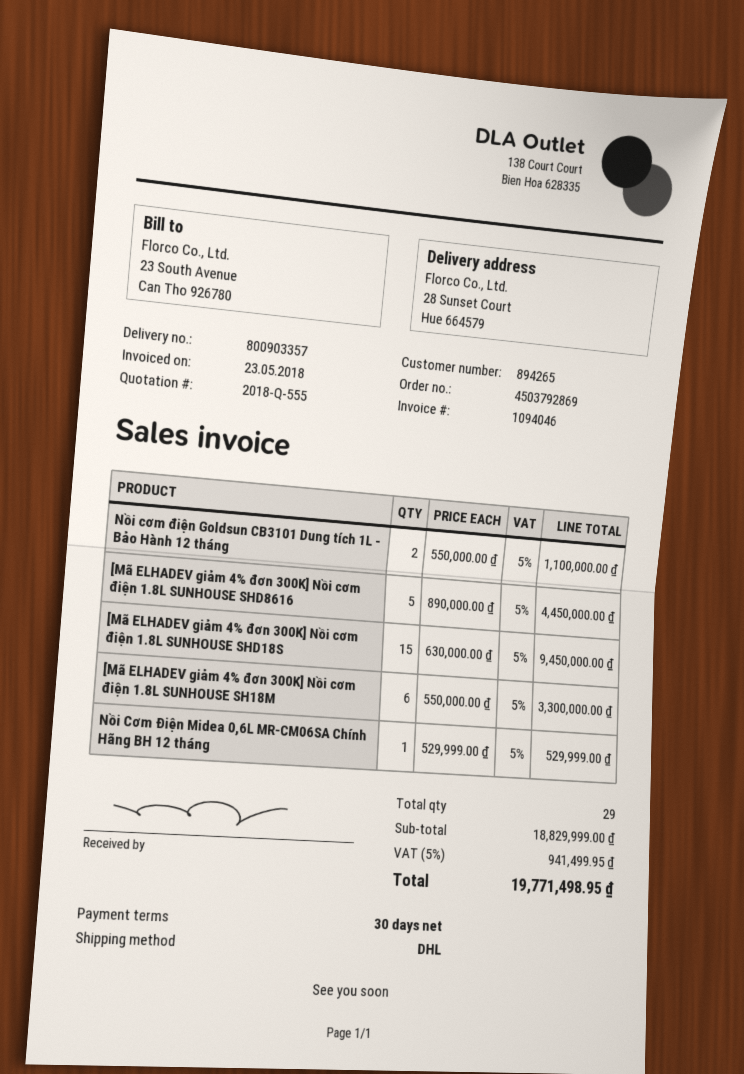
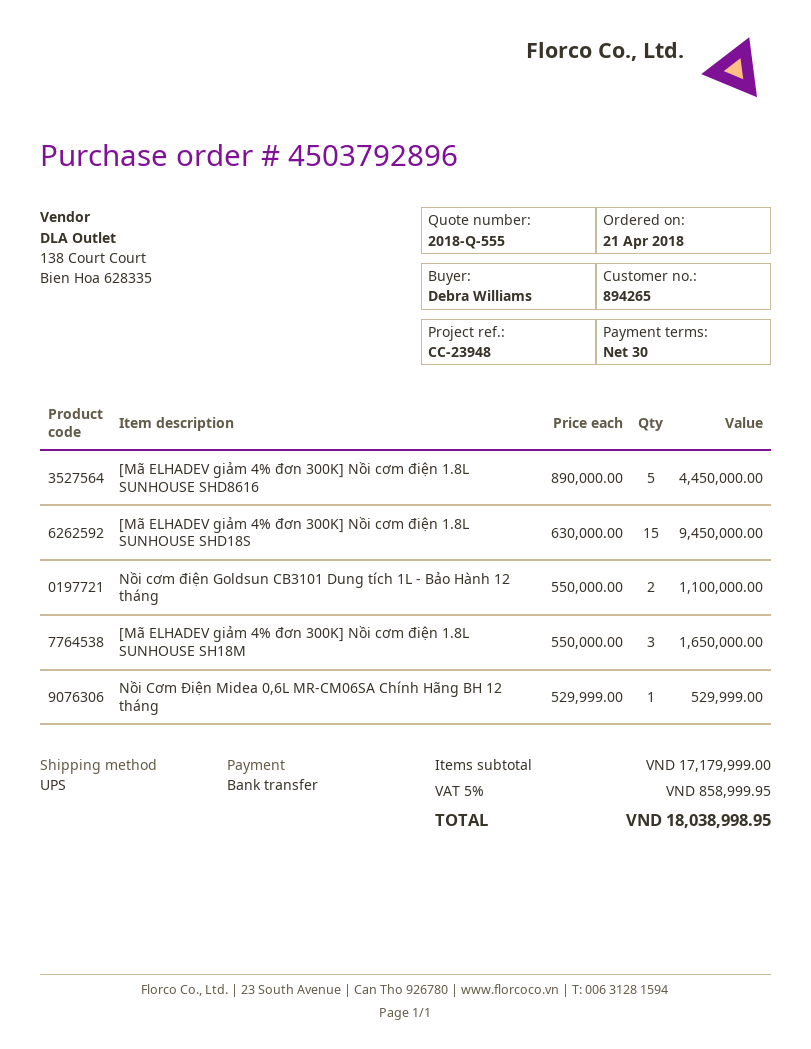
order number: 4503792869 -> 4503792896
shipping method: DHL -> UPS
[Mã ELHADEV giảm 4% đơn 300K] Nồi cơm điện 1.8L SUNHOUSE SH18M: 6 x 550000.00 = 3300000.00 -> 3 x 550000.00 = 1650000.00
subtotal: 18829999.00 -> 17179999.00
tax: 5% = 941499.95 -> 5% = 858999.95
total: 19771498.95 -> 18038998.95

